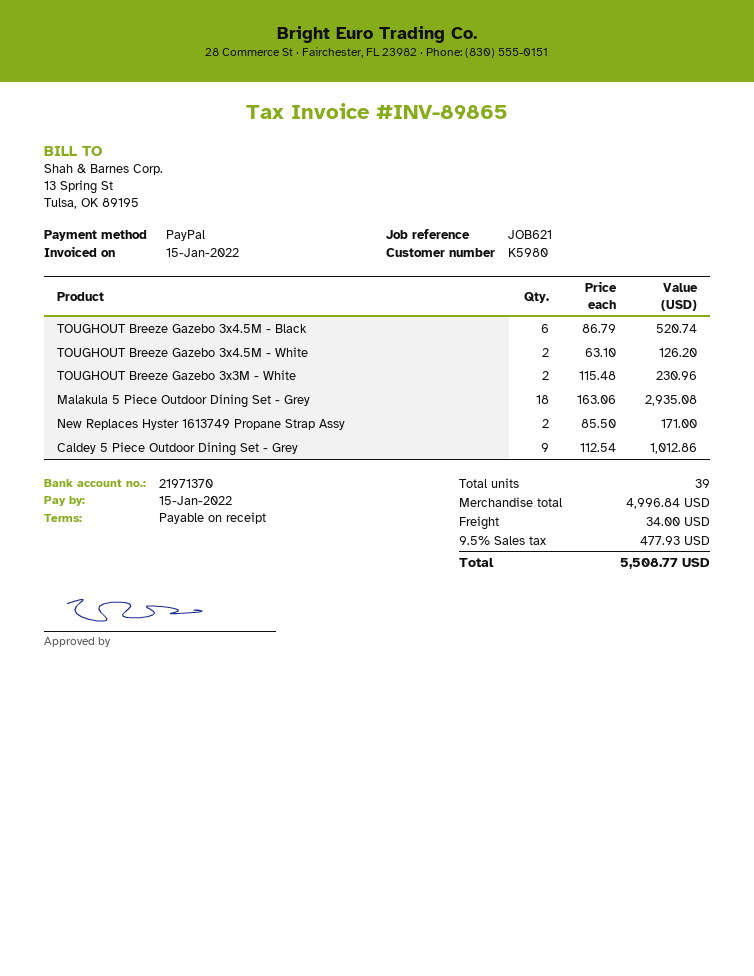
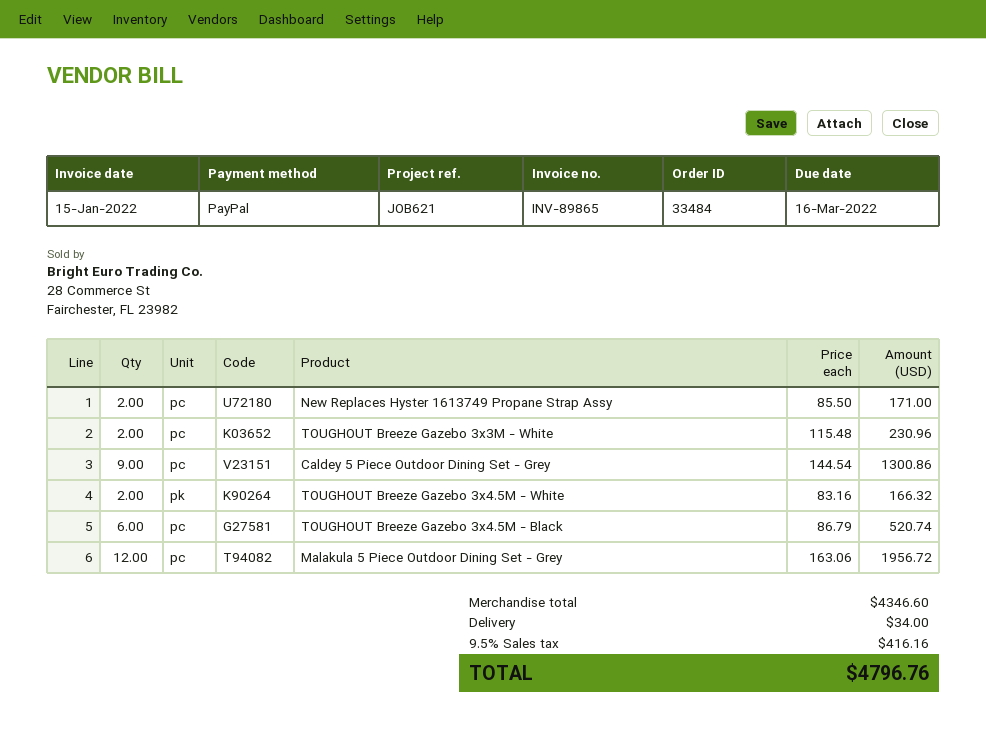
due date: 2022-01-15 -> 2022-03-16
TOUGHOUT Breeze Gazebo 3x4.5M - White: 2 x 63.10 = 126.20 -> 2 x 83.16 = 166.32
Malakula 5 Piece Outdoor Dining Set - Grey: 18 x 163.06 = 2935.08 -> 12 x 163.06 = 1956.72
Caldey 5 Piece Outdoor Dining Set - Grey: 9 x 112.54 = 1012.86 -> 9 x 144.54 = 1300.86
subtotal: 4996.84 -> 4346.60
tax: 9.5% = 477.93 -> 9.5% = 416.16
total: 5508.77 -> 4796.76

